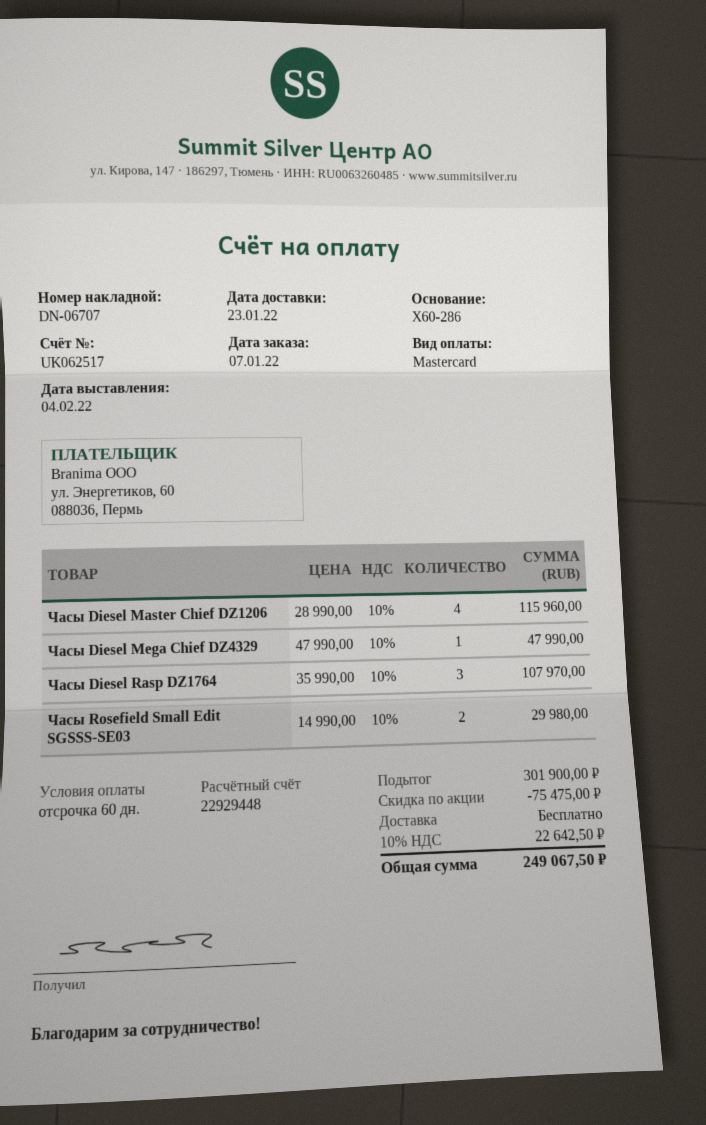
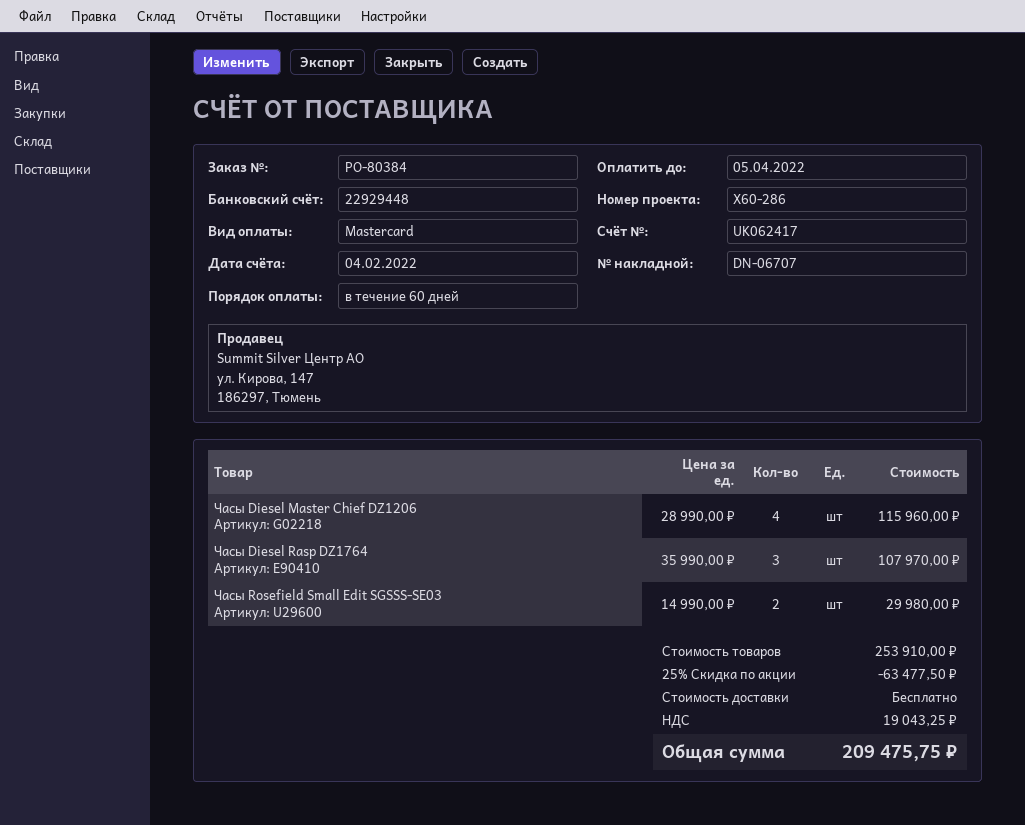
invoice number: UK062517 -> UK062417
Часы Diesel Mega Chief DZ4329: 1 x 47990.00 = 47990.00 -> none
subtotal: 301900.00 -> 253910.00
discount: 75475.00 -> 63477.50
tax: 22642.50 -> 19043.25
total: 249067.50 -> 209475.75

